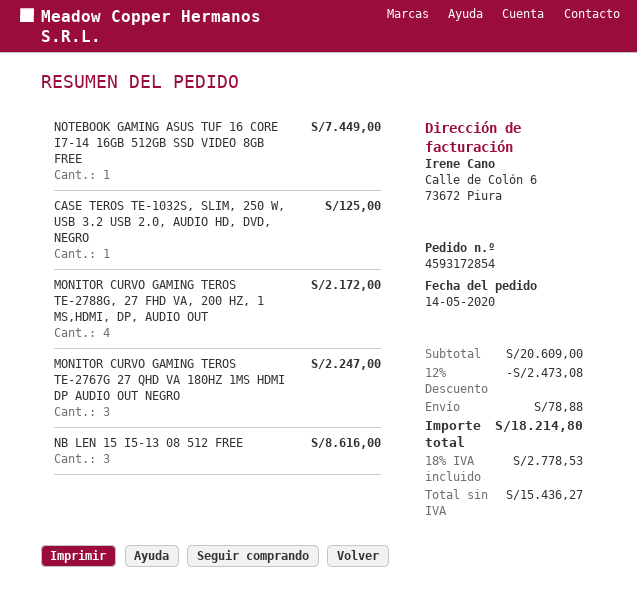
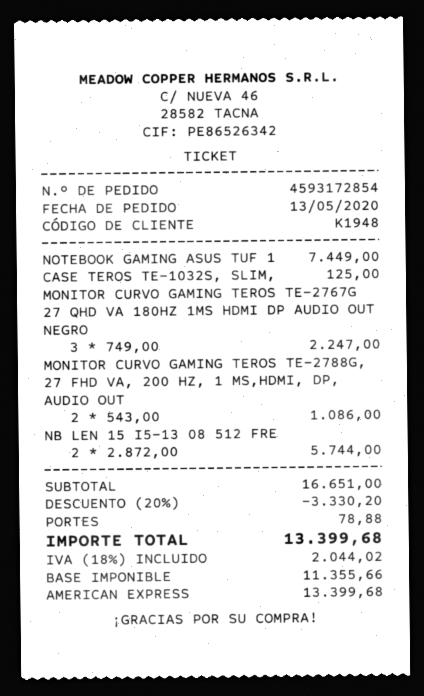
order date: 2020-05-14 -> 2020-05-13
MONITOR CURVO GAMING TEROS TE-2788G, 27 FHD VA, 200 HZ, 1 MS,HDMI, DP, AUDIO OUT: 4 for 2172.00 -> 2 for 1086.00
NB LEN 15 I5-13 08 512 FREE: 3 for 8616.00 -> 2 for 5744.00
subtotal: 20609.00 -> 16651.00
discount: 12% = 2473.08 -> 20% = 3330.20
net: 15436.27 -> 11355.66
tax: 18% = 2778.53 -> 18% = 2044.02
total: 18214.80 -> 13399.68

